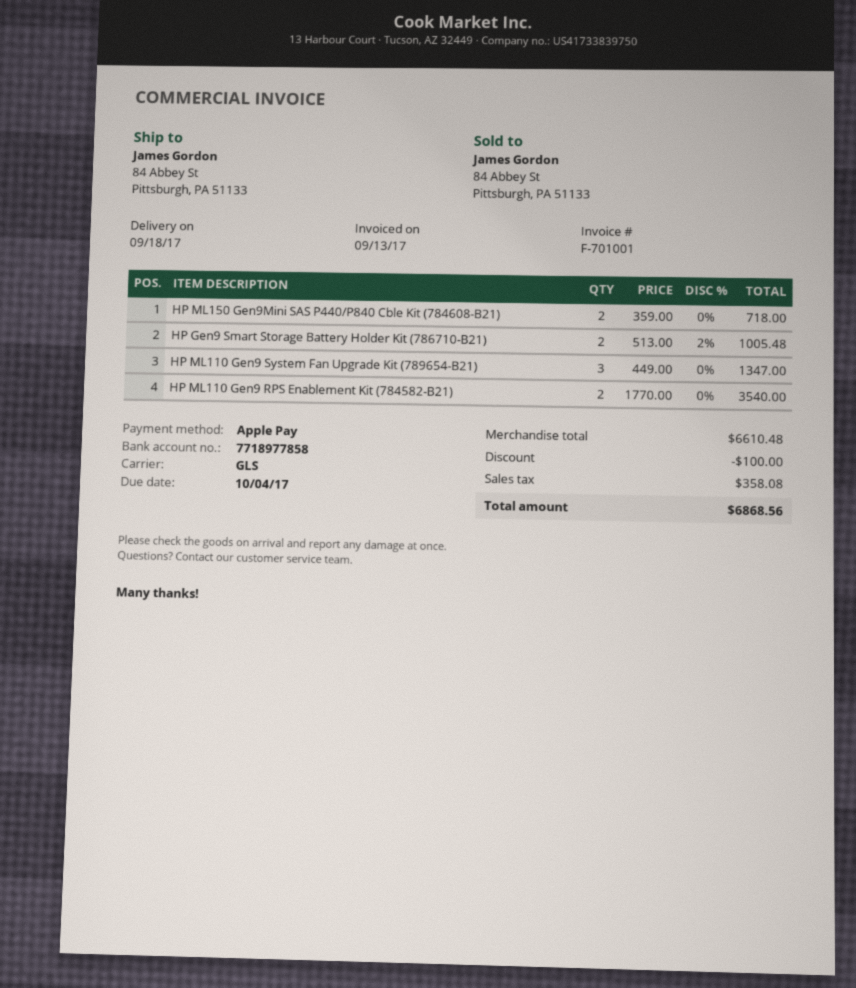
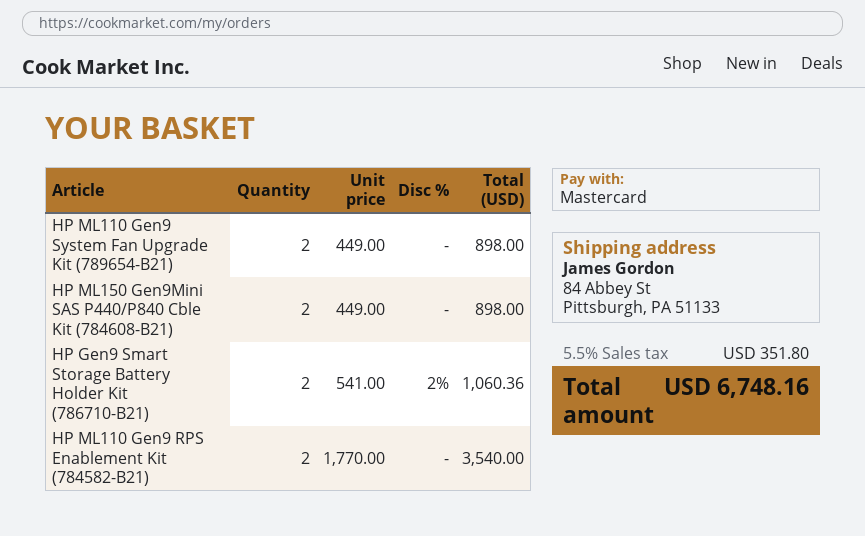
payment method: Apple Pay -> Mastercard
HP ML150 Gen9Mini SAS P440/P840 Cble Kit (784608-B21): 2 x 359.00 = 718.00 -> 2 x 449.00 = 898.00
HP Gen9 Smart Storage Battery Holder Kit (786710-B21): 2 x 513.00 - 2% = 1005.48 -> 2 x 541.00 - 2% = 1060.36
HP ML110 Gen9 System Fan Upgrade Kit (789654-B21): 3 x 449.00 = 1347.00 -> 2 x 449.00 = 898.00
discount: 100.00 -> none
tax: 358.08 -> 351.80
total: 6868.56 -> 6748.16

